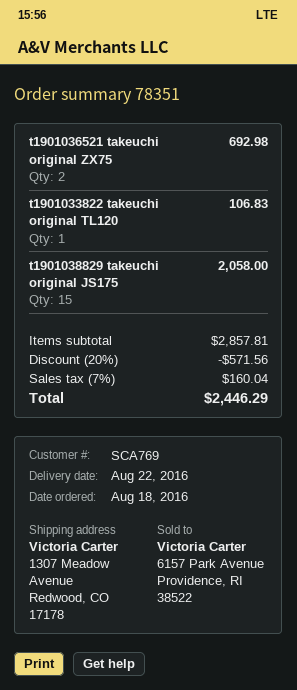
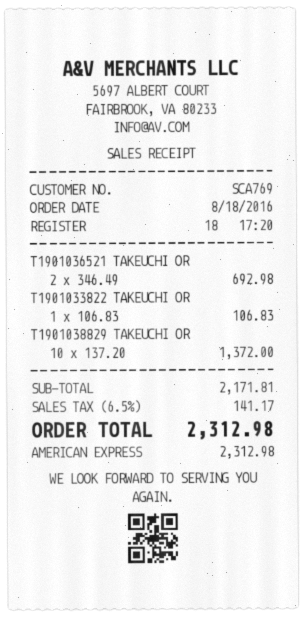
t1901038829 takeuchi original JS175: 15 for 2058.00 -> 10 for 1372.00
subtotal: 2857.81 -> 2171.81
discount: 20% = 571.56 -> none
tax: 7% = 160.04 -> 6.5% = 141.17
total: 2446.29 -> 2312.98

